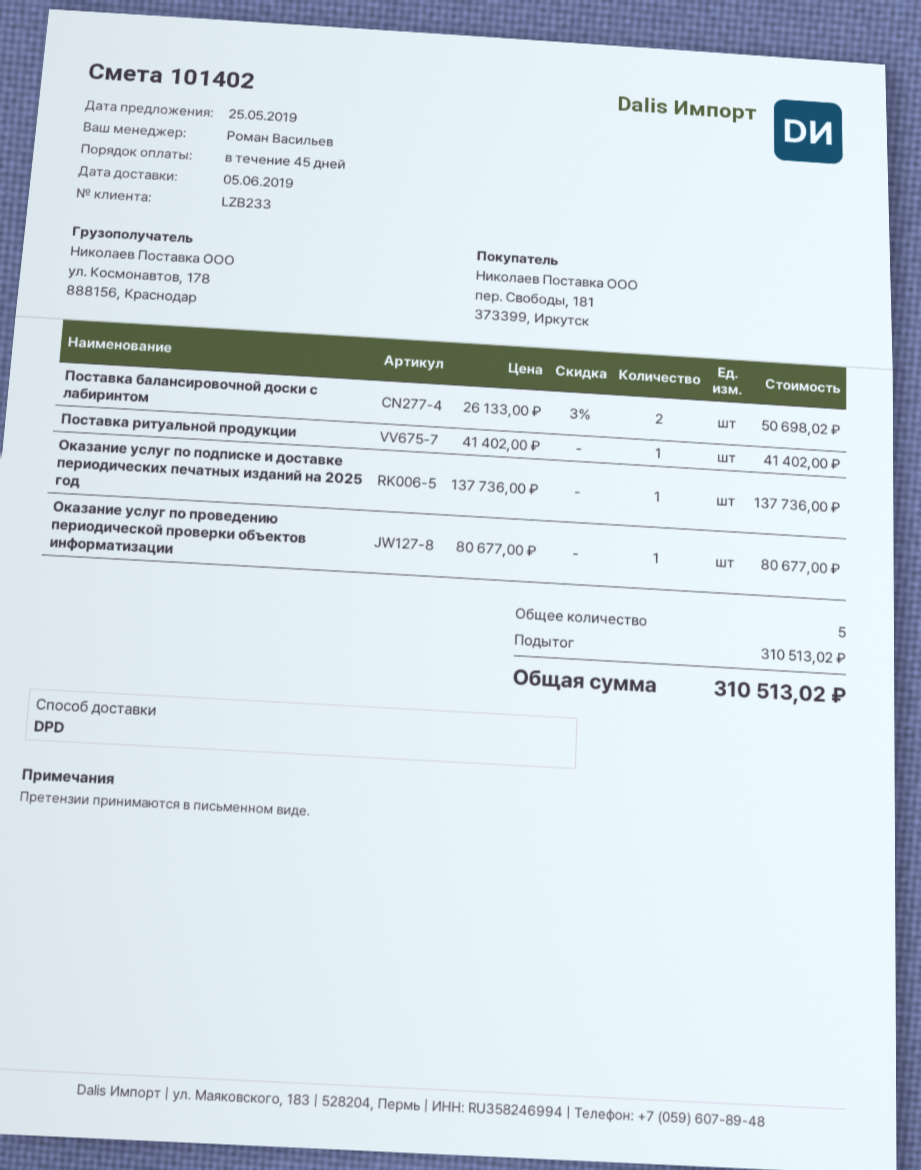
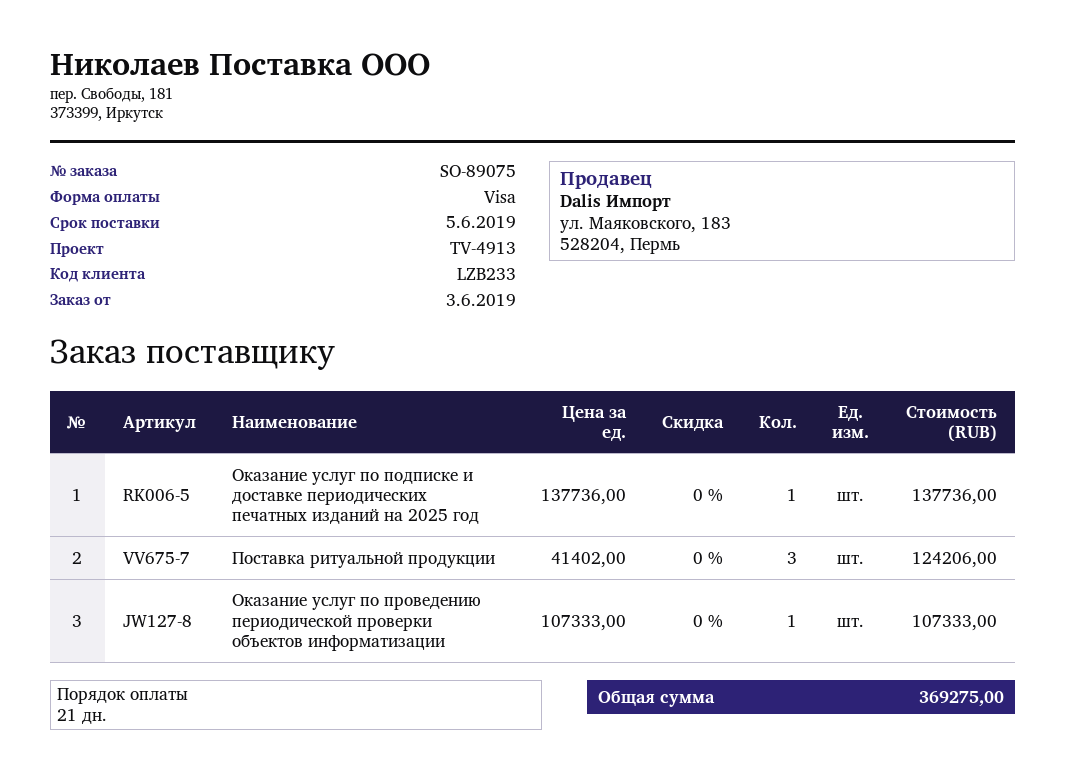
payment terms: 45 days -> 21 days
Поставка балансировочной доски с лабиринтом: 2 x 26133.00 - 3% = 50698.02 -> none
Поставка ритуальной продукции: 1 x 41402.00 = 41402.00 -> 3 x 41402.00 = 124206.00
Оказание услуг по проведению периодической проверки объектов информатизации: 1 x 80677.00 = 80677.00 -> 1 x 107333.00 = 107333.00
total: 310513.02 -> 369275.00

